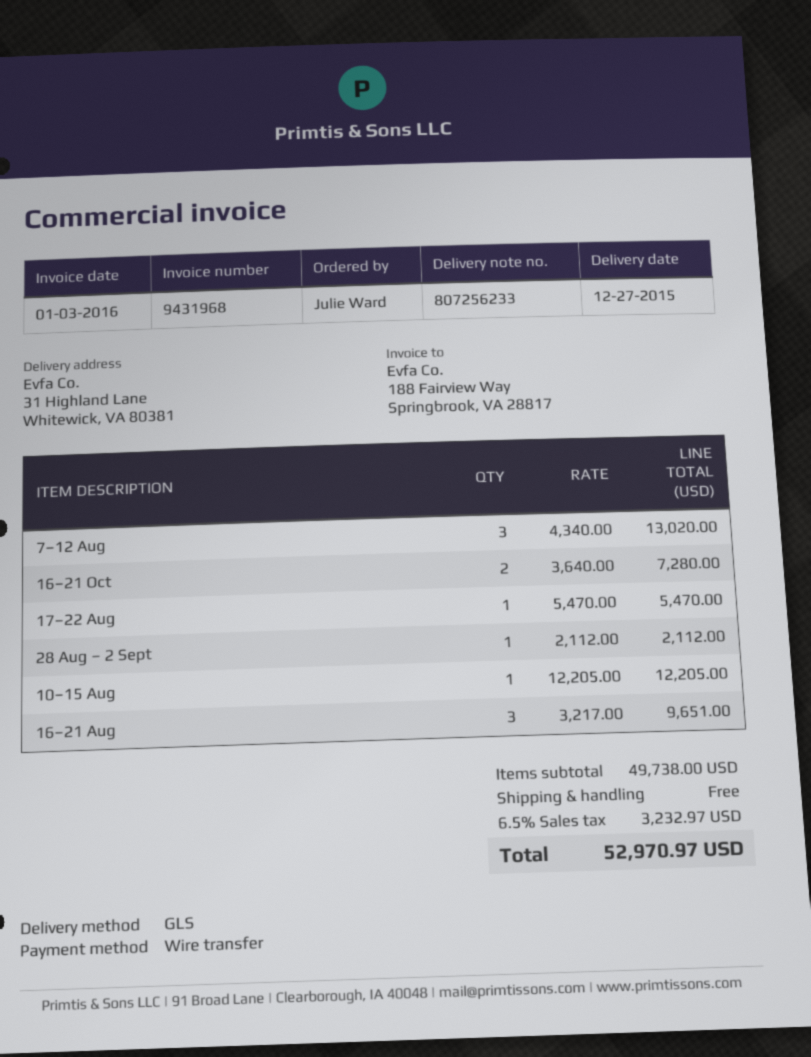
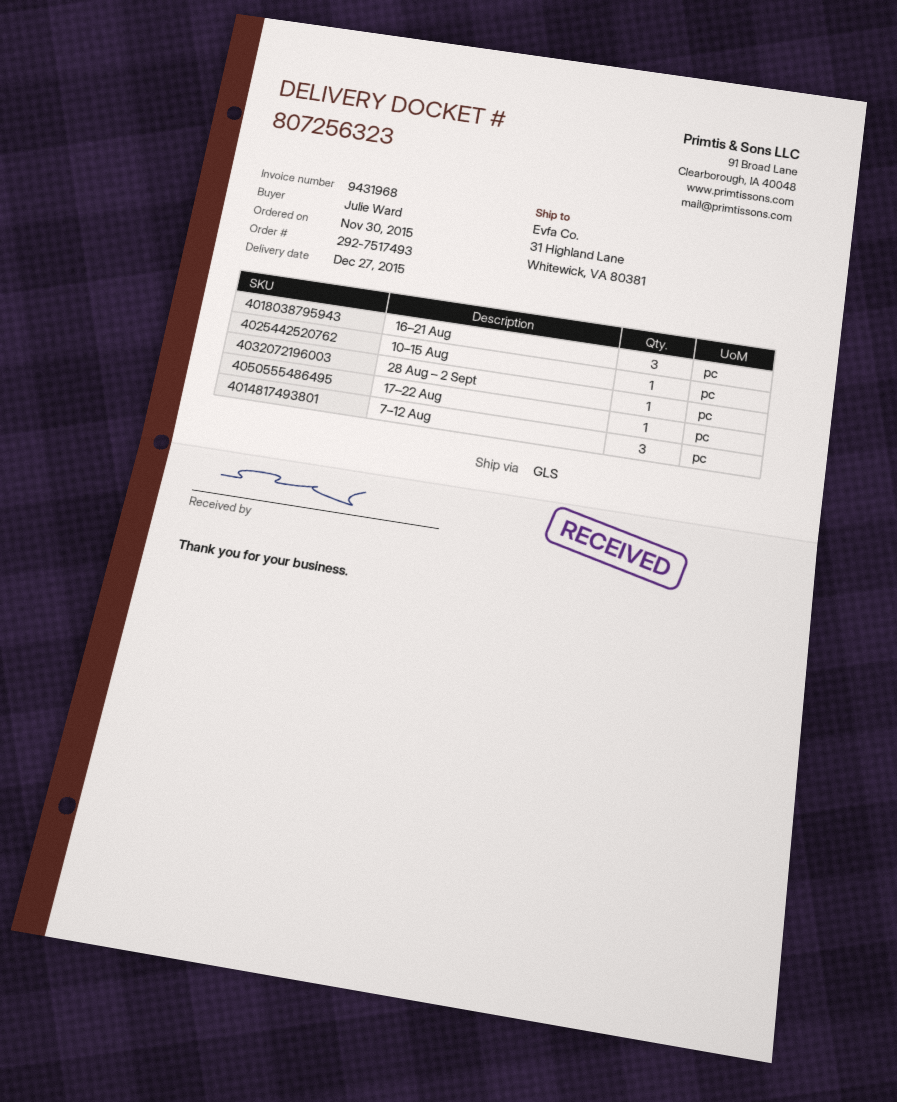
delivery note number: 807256233 -> 807256323
16–21 Oct: 2 -> none

